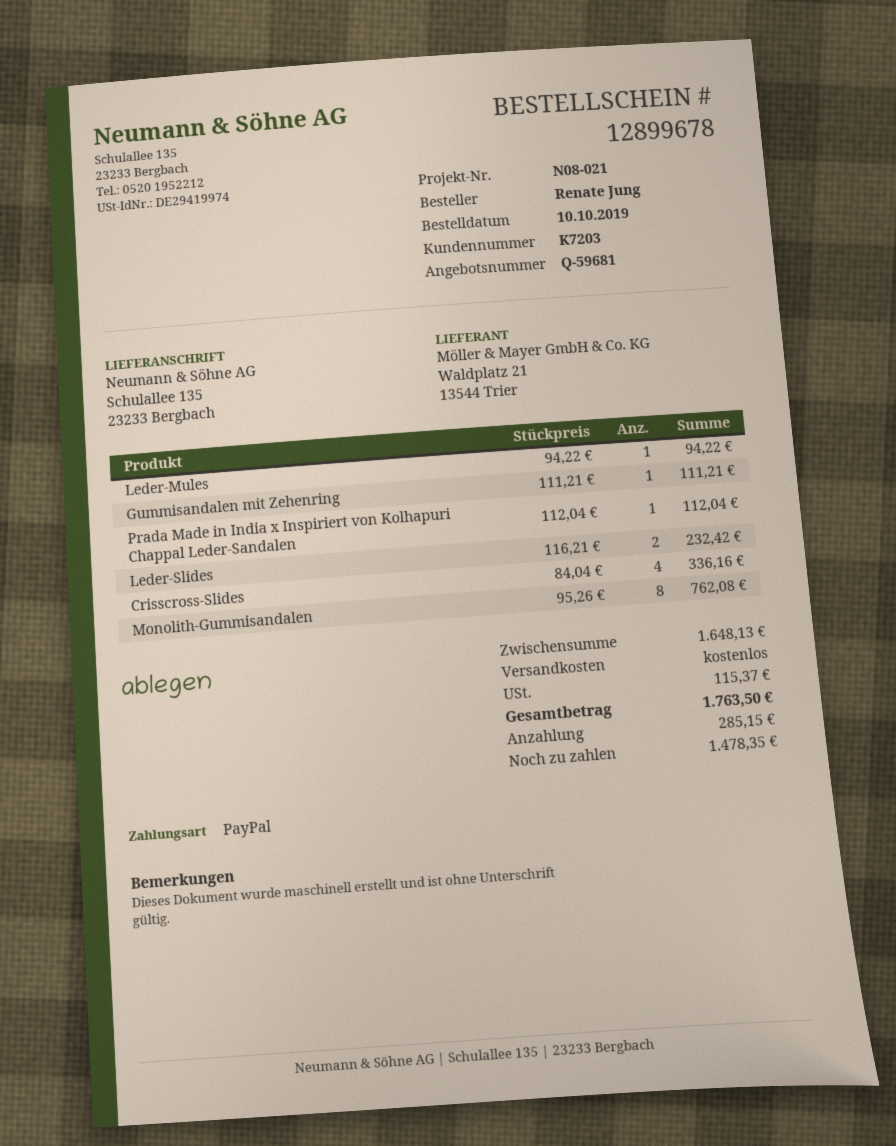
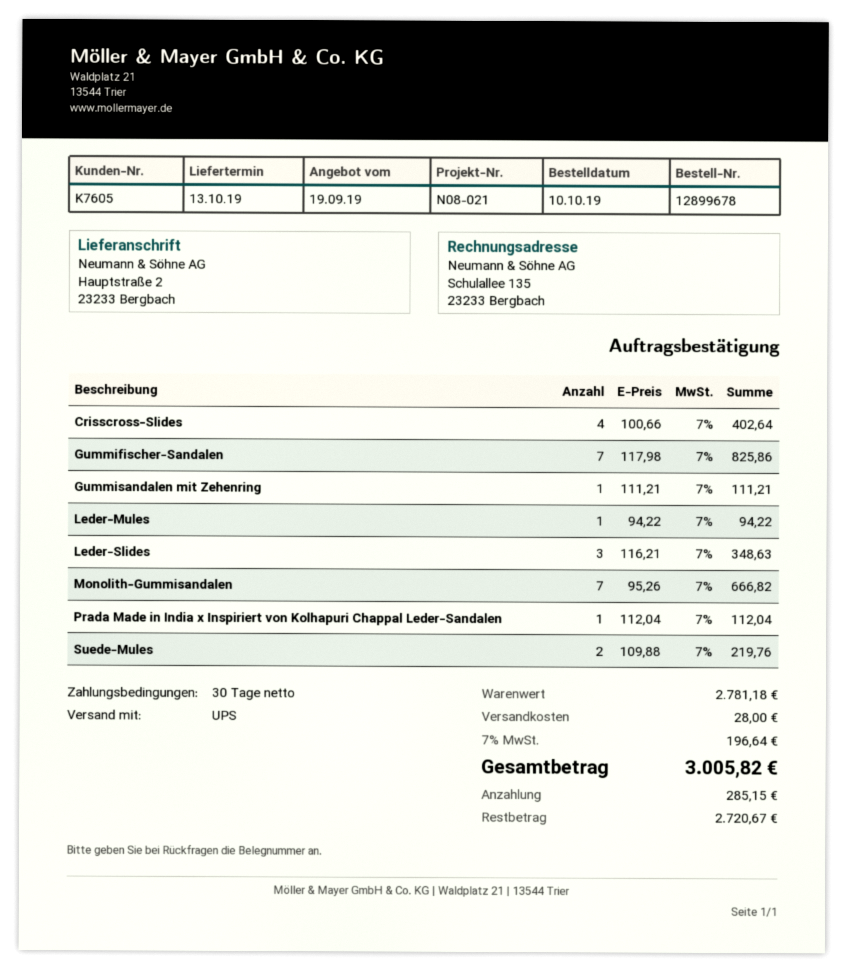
customer number: K7203 -> K7605
ship to: Schulallee 135, 23233 Bergbach -> Hauptstraße 2, 23233 Bergbach
Leder-Slides: 2 x 116.21 = 232.42 -> 3 x 116.21 = 348.63
Crisscross-Slides: 4 x 84.04 = 336.16 -> 4 x 100.66 = 402.64
Monolith-Gummisandalen: 8 x 95.26 = 762.08 -> 7 x 95.26 = 666.82
Gummifischer-Sandalen: none -> 7 x 117.98 = 825.86
Suede-Mules: none -> 2 x 109.88 = 219.76
subtotal: 1648.13 -> 2781.18
shipping: 0.00 -> 28.00
tax: 115.37 -> 196.64
total: 1763.50 -> 3005.82
balance: 1478.35 -> 2720.67

